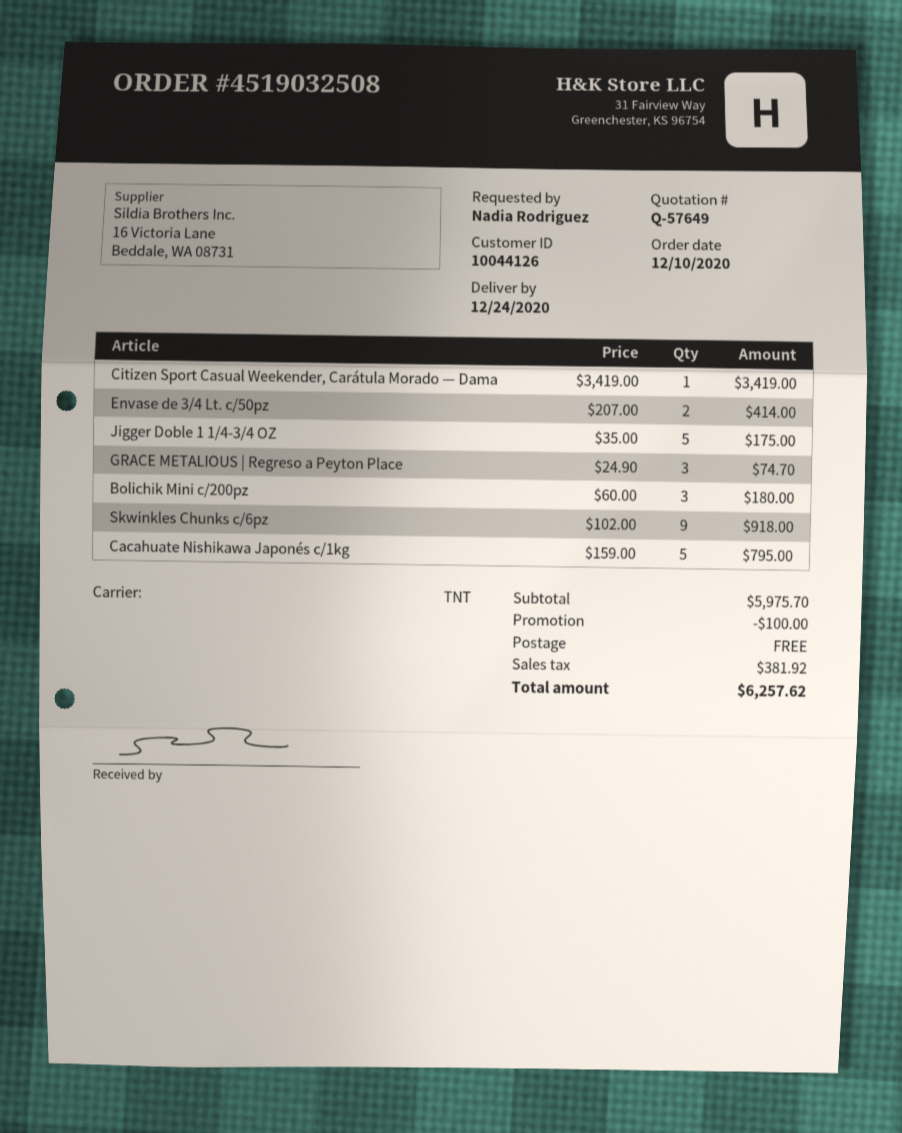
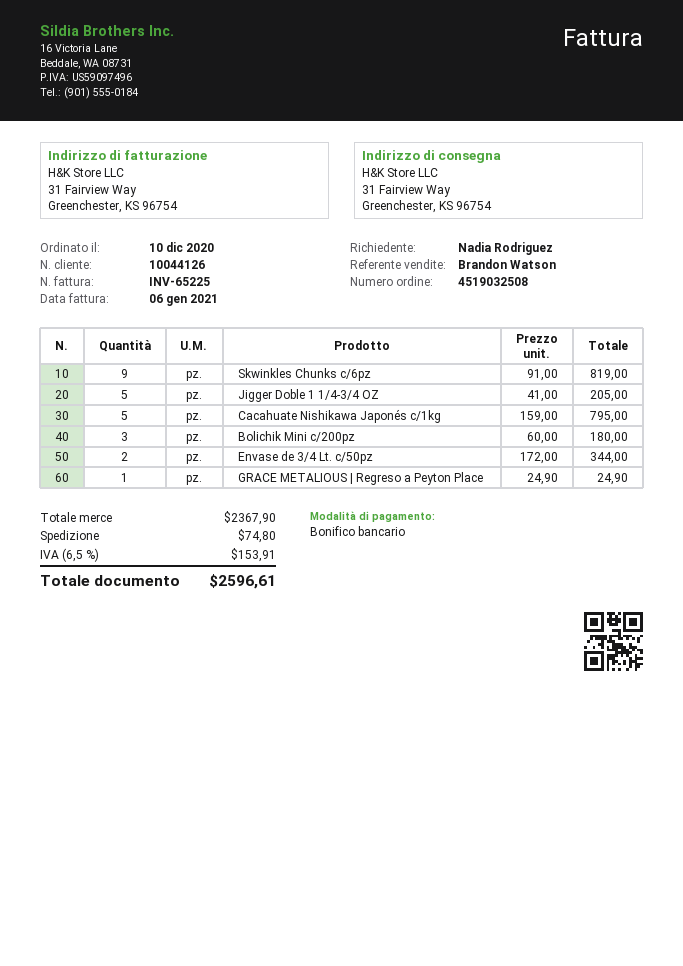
Citizen Sport Casual Weekender, Carátula Morado — Dama: 1 x 3419.00 = 3419.00 -> none
Envase de 3/4 Lt. c/50pz: 2 x 207.00 = 414.00 -> 2 x 172.00 = 344.00
Jigger Doble 1 1/4-3/4 OZ: 5 x 35.00 = 175.00 -> 5 x 41.00 = 205.00
GRACE METALIOUS | Regreso a Peyton Place: 3 x 24.90 = 74.70 -> 1 x 24.90 = 24.90
Skwinkles Chunks c/6pz: 9 x 102.00 = 918.00 -> 9 x 91.00 = 819.00
subtotal: 5975.70 -> 2367.90
discount: 100.00 -> none
shipping: 0.00 -> 74.80
tax: 381.92 -> 153.91
total: 6257.62 -> 2596.61

